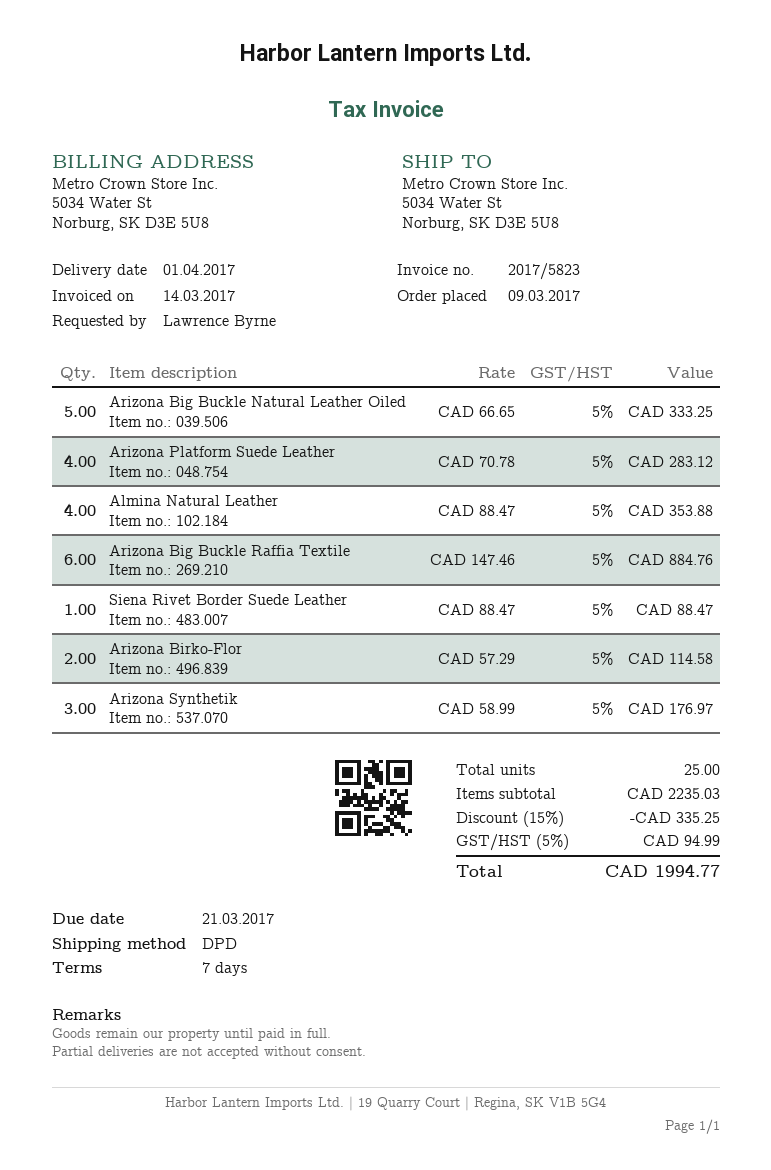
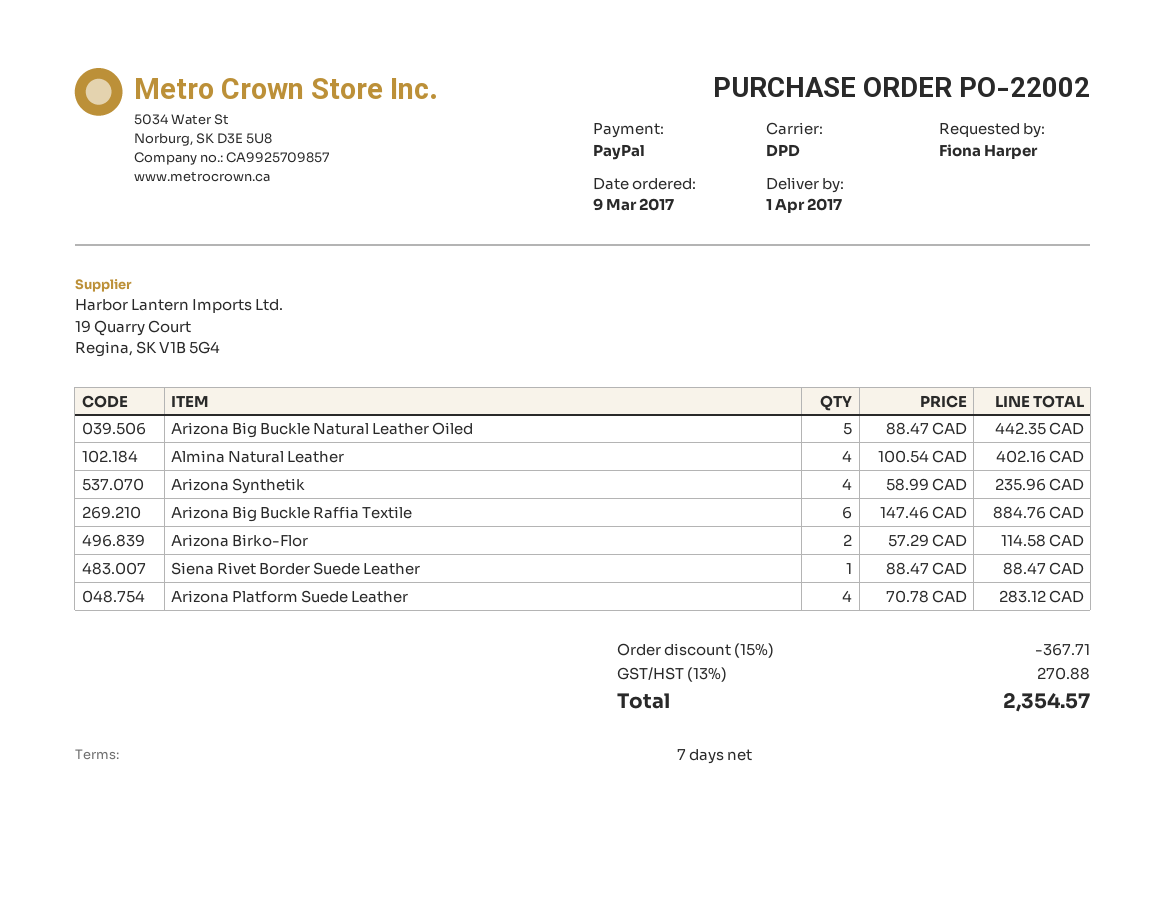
ordered by: Lawrence Byrne -> Fiona Harper
Arizona Big Buckle Natural Leather Oiled: 5 x 66.65 = 333.25 -> 5 x 88.47 = 442.35
Almina Natural Leather: 4 x 88.47 = 353.88 -> 4 x 100.54 = 402.16
Arizona Synthetik: 3 x 58.99 = 176.97 -> 4 x 58.99 = 235.96
discount: 15% = 335.25 -> 15% = 367.71
tax: 5% = 94.99 -> 13% = 270.88
total: 1994.77 -> 2354.57

